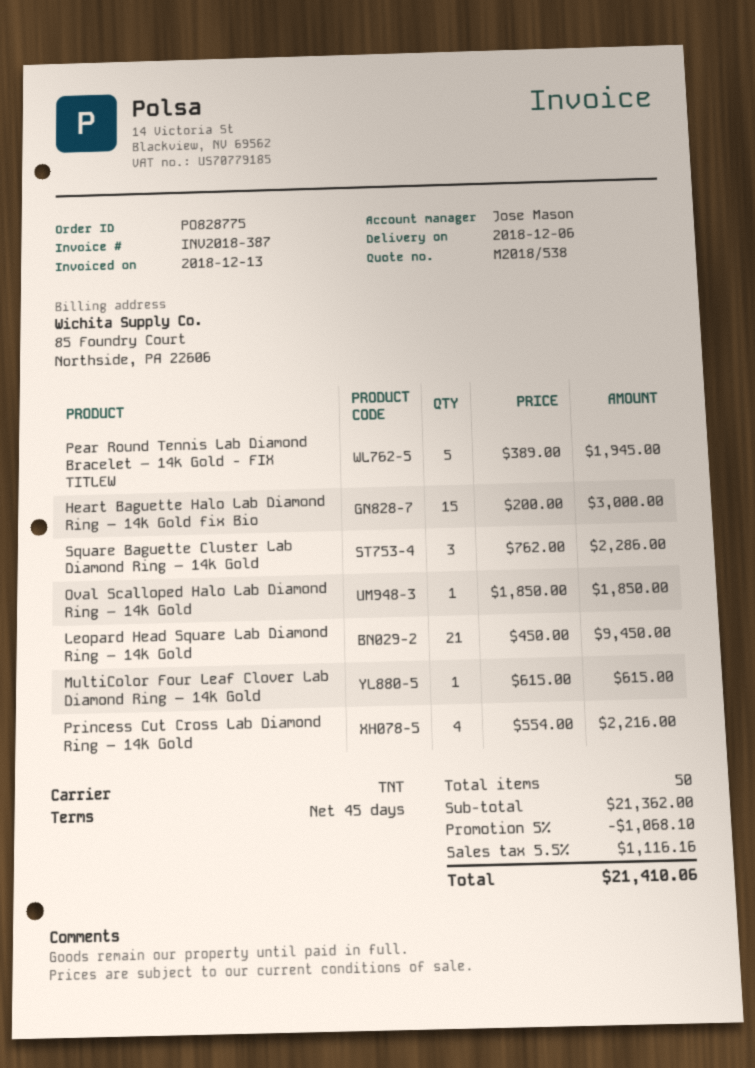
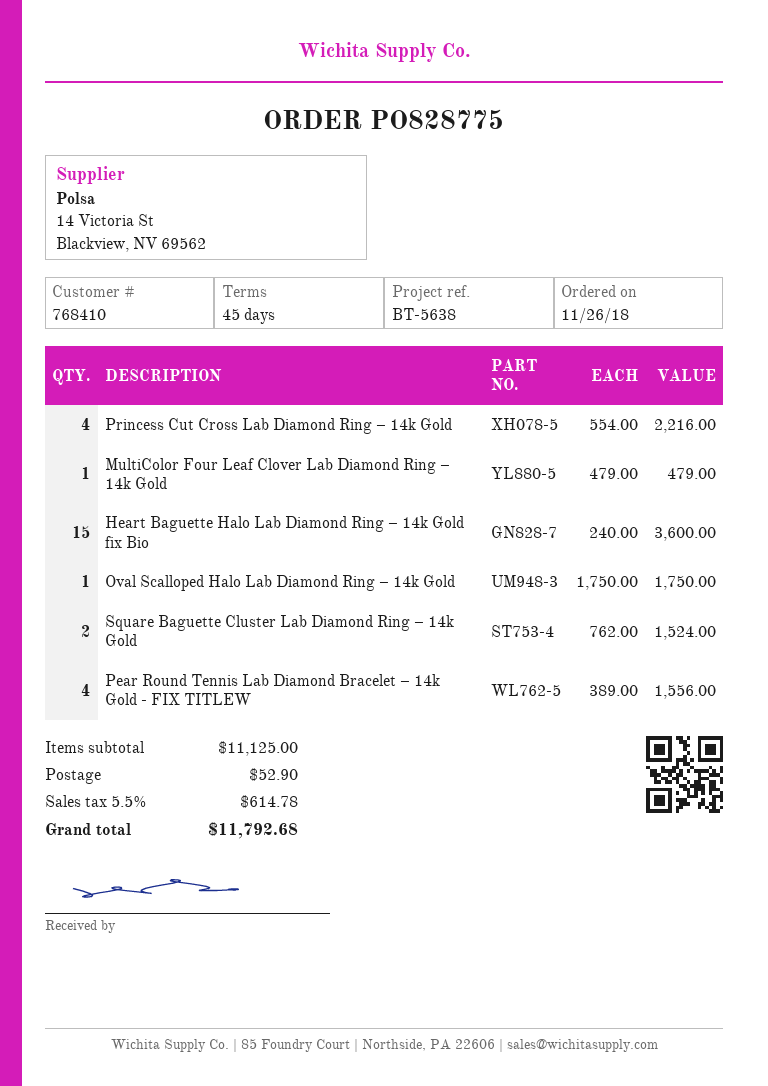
Pear Round Tennis Lab Diamond Bracelet – 14k Gold - FIX TITLEW: 5 x 389.00 = 1945.00 -> 4 x 389.00 = 1556.00
Heart Baguette Halo Lab Diamond Ring – 14k Gold fix Bio: 15 x 200.00 = 3000.00 -> 15 x 240.00 = 3600.00
Square Baguette Cluster Lab Diamond Ring – 14k Gold: 3 x 762.00 = 2286.00 -> 2 x 762.00 = 1524.00
Oval Scalloped Halo Lab Diamond Ring – 14k Gold: 1 x 1850.00 = 1850.00 -> 1 x 1750.00 = 1750.00
Leopard Head Square Lab Diamond Ring – 14k Gold: 21 x 450.00 = 9450.00 -> none
MultiColor Four Leaf Clover Lab Diamond Ring – 14k Gold: 1 x 615.00 = 615.00 -> 1 x 479.00 = 479.00
subtotal: 21362.00 -> 11125.00
discount: 5% = 1068.10 -> none
shipping: none -> 52.90
tax: 5.5% = 1116.16 -> 5.5% = 614.78
total: 21410.06 -> 11792.68

